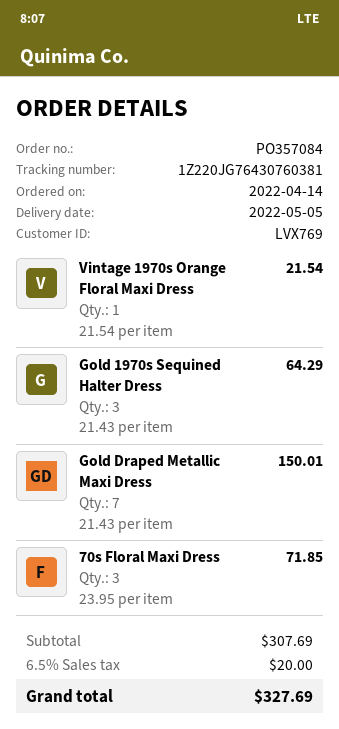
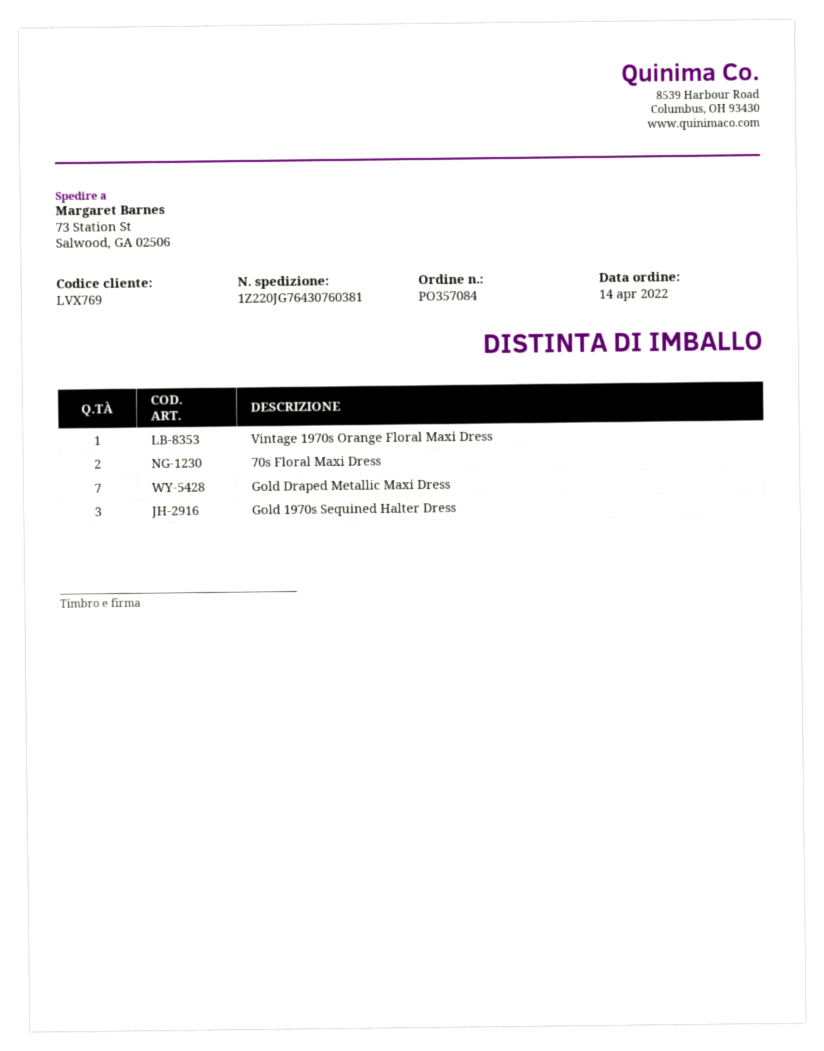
70s Floral Maxi Dress: 3 -> 2

